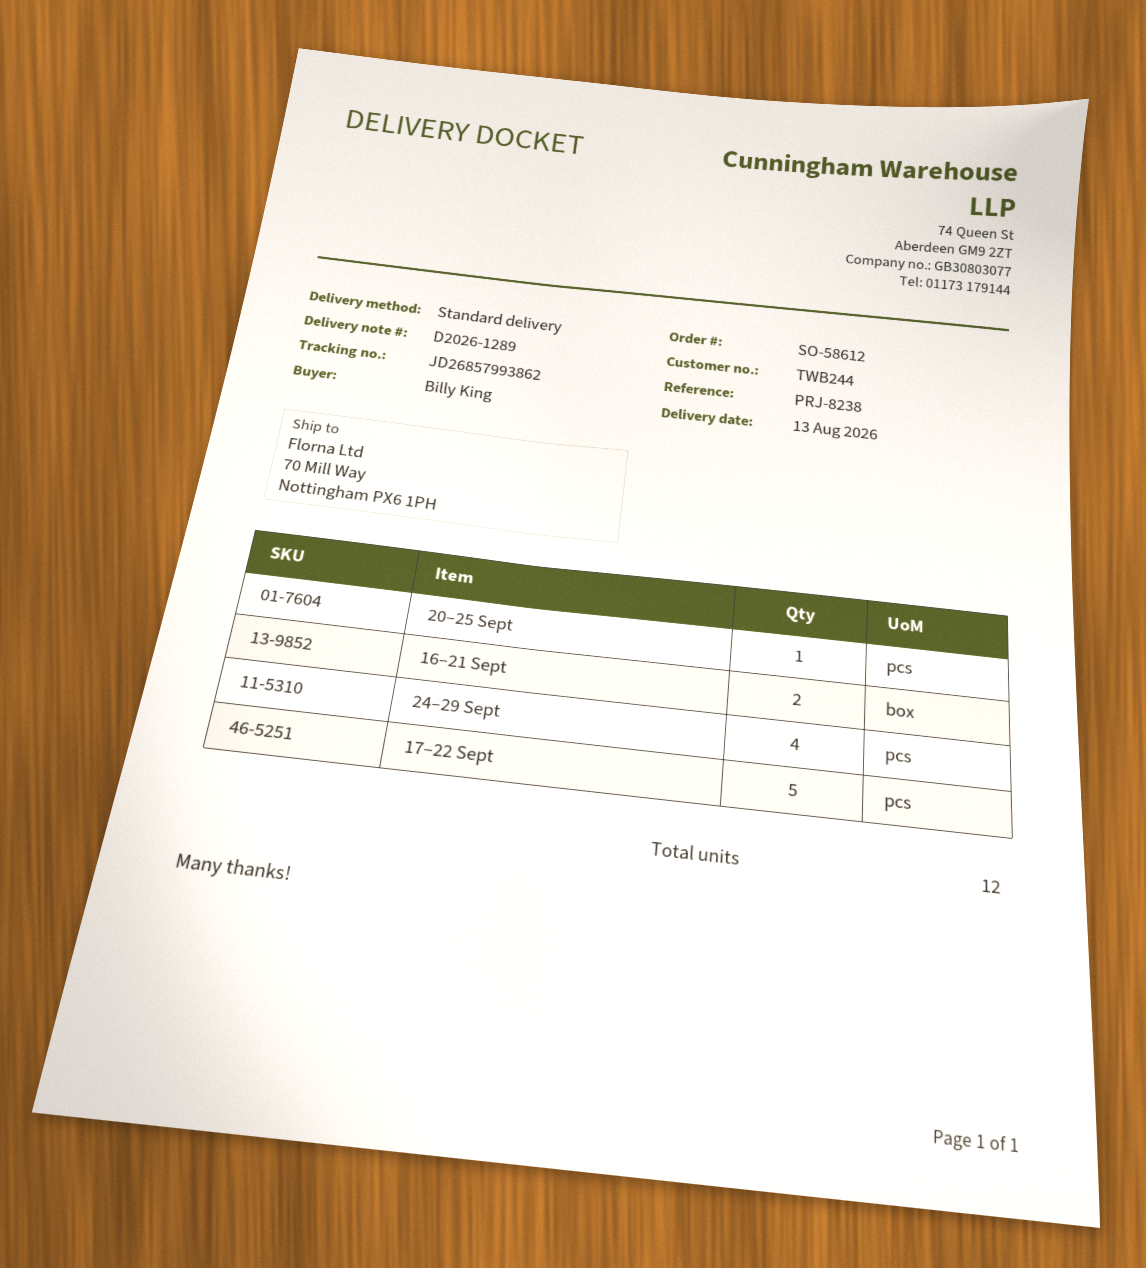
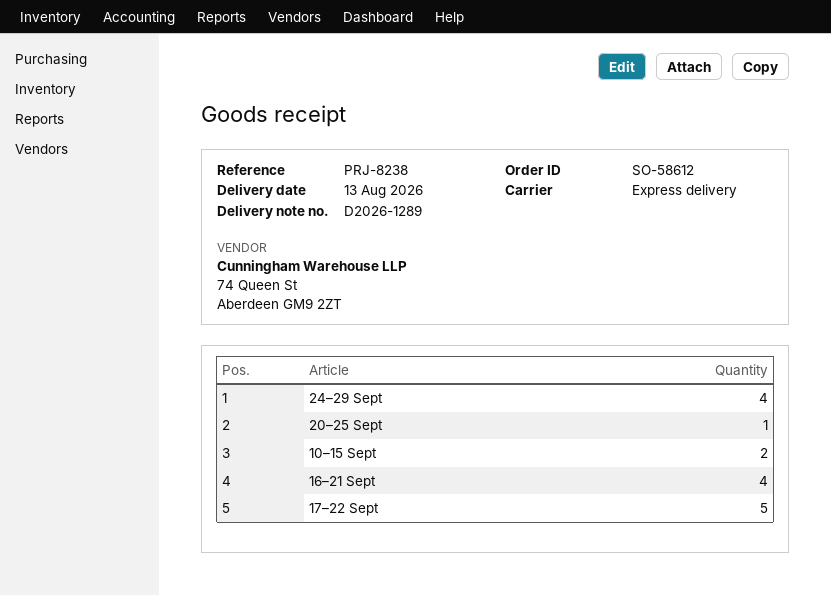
shipping method: standard -> express
16–21 Sept: 2 -> 4
10–15 Sept: none -> 2

